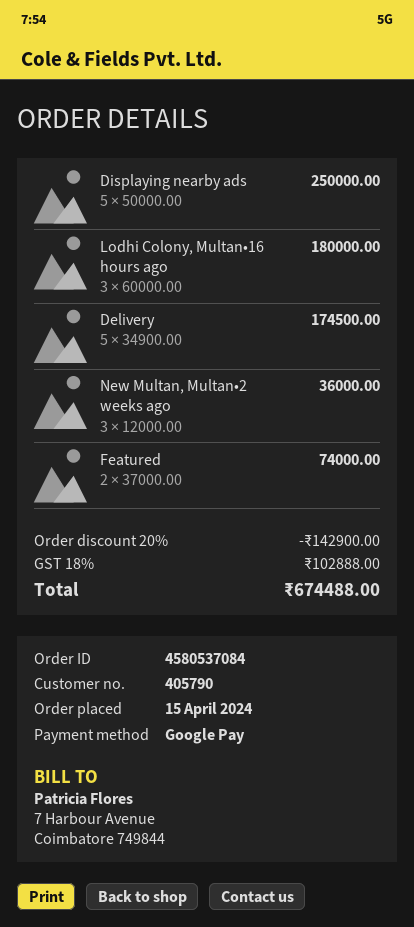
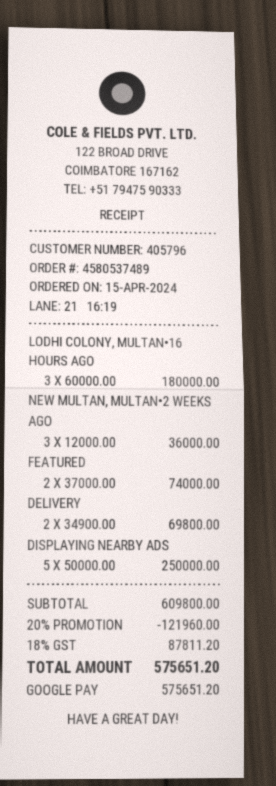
order number: 4580537084 -> 4580537489
customer number: 405790 -> 405796
Delivery: 5 x 34900.00 = 174500.00 -> 2 x 34900.00 = 69800.00
discount: 20% = 142900.00 -> 20% = 121960.00
tax: 18% = 102888.00 -> 18% = 87811.20
total: 674488.00 -> 575651.20

